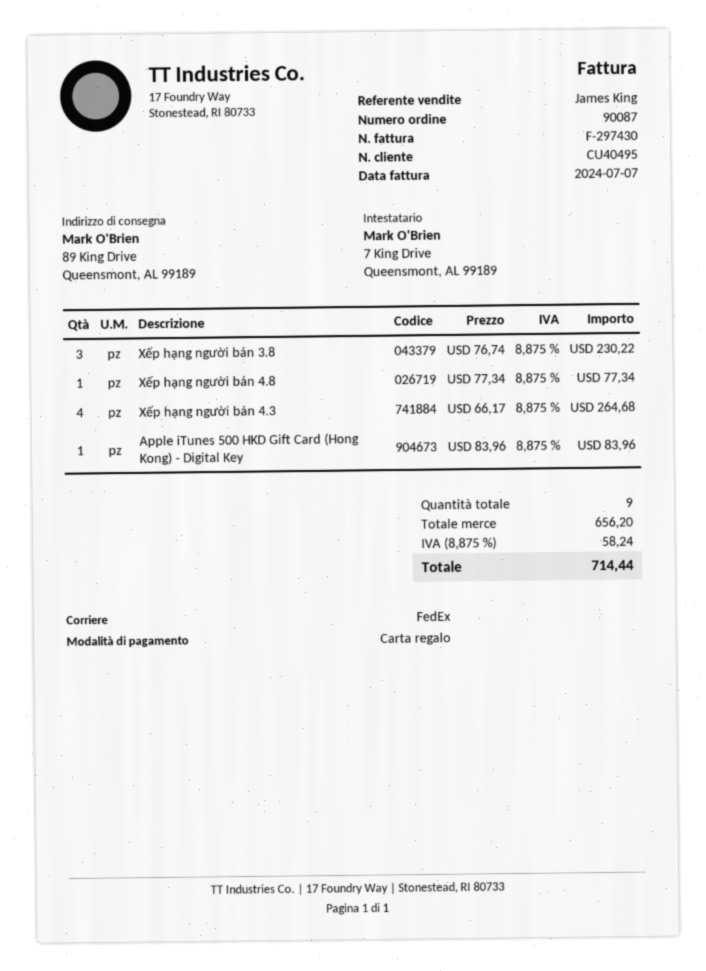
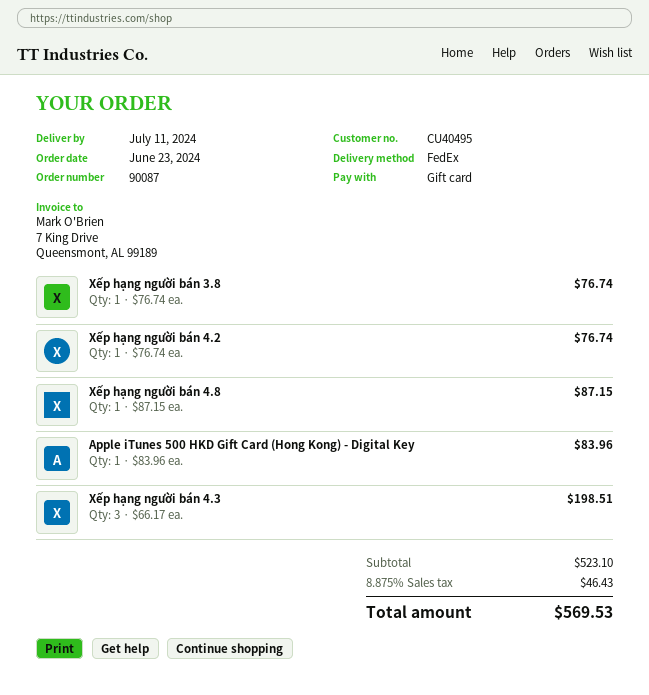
Xếp hạng người bán 3.8: 3 x 76.74 = 230.22 -> 1 x 76.74 = 76.74
Xếp hạng người bán 4.8: 1 x 77.34 = 77.34 -> 1 x 87.15 = 87.15
Xếp hạng người bán 4.3: 4 x 66.17 = 264.68 -> 3 x 66.17 = 198.51
Xếp hạng người bán 4.2: none -> 1 x 76.74 = 76.74
subtotal: 656.20 -> 523.10
tax: 8.875% = 58.24 -> 8.875% = 46.43
total: 714.44 -> 569.53

